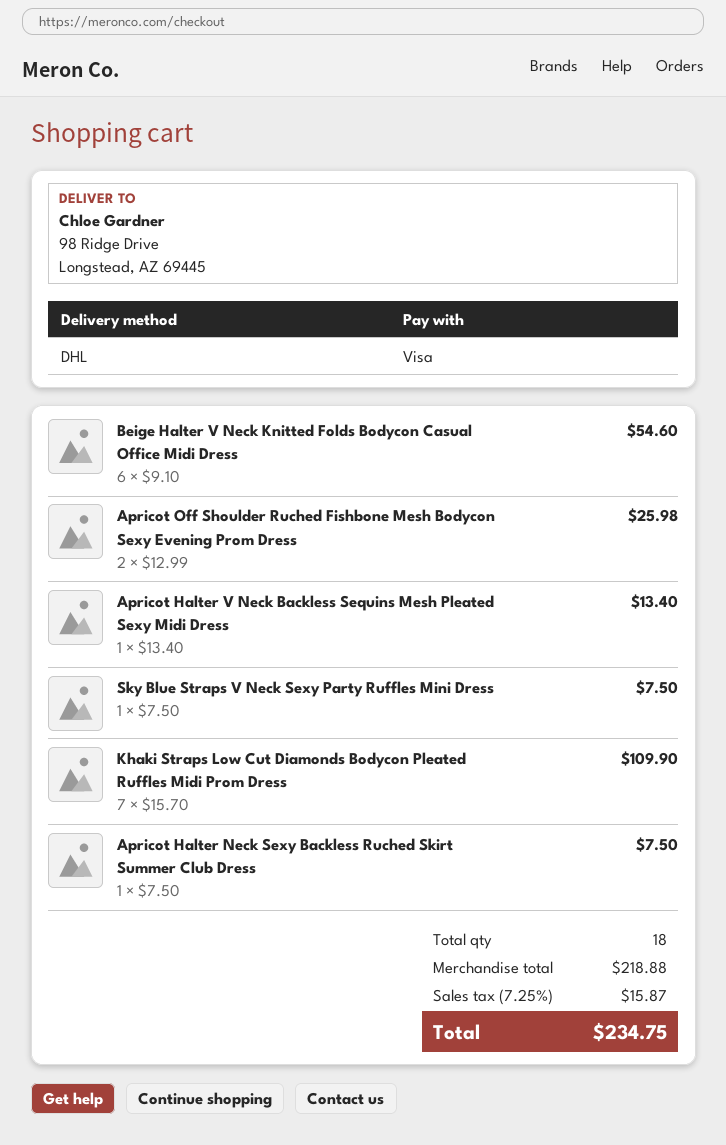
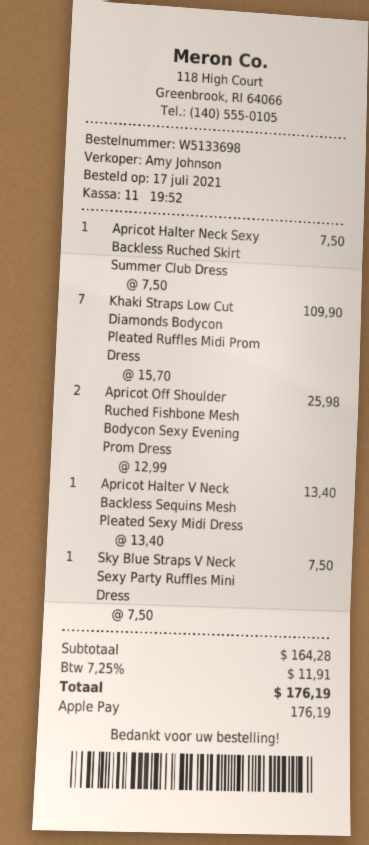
payment method: Visa -> Apple Pay
Beige Halter V Neck Knitted Folds Bodycon Casual Office Midi Dress: 6 x 9.10 = 54.60 -> none
subtotal: 218.88 -> 164.28
tax: 7.25% = 15.87 -> 7.25% = 11.91
total: 234.75 -> 176.19

